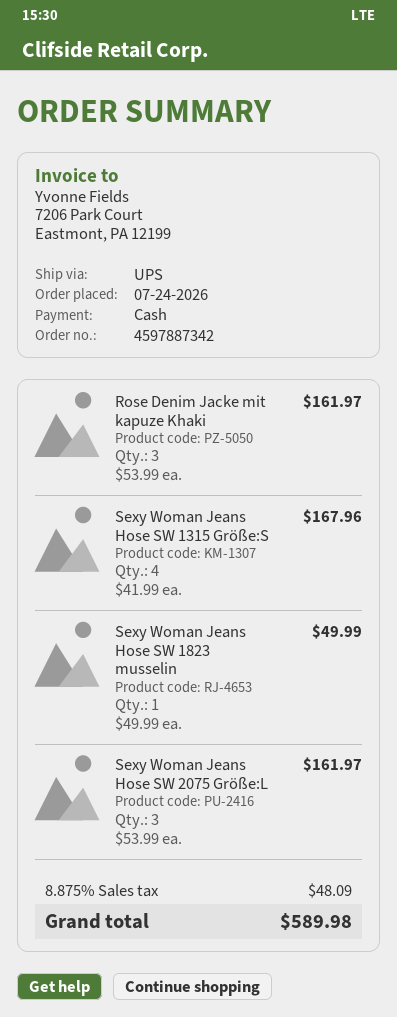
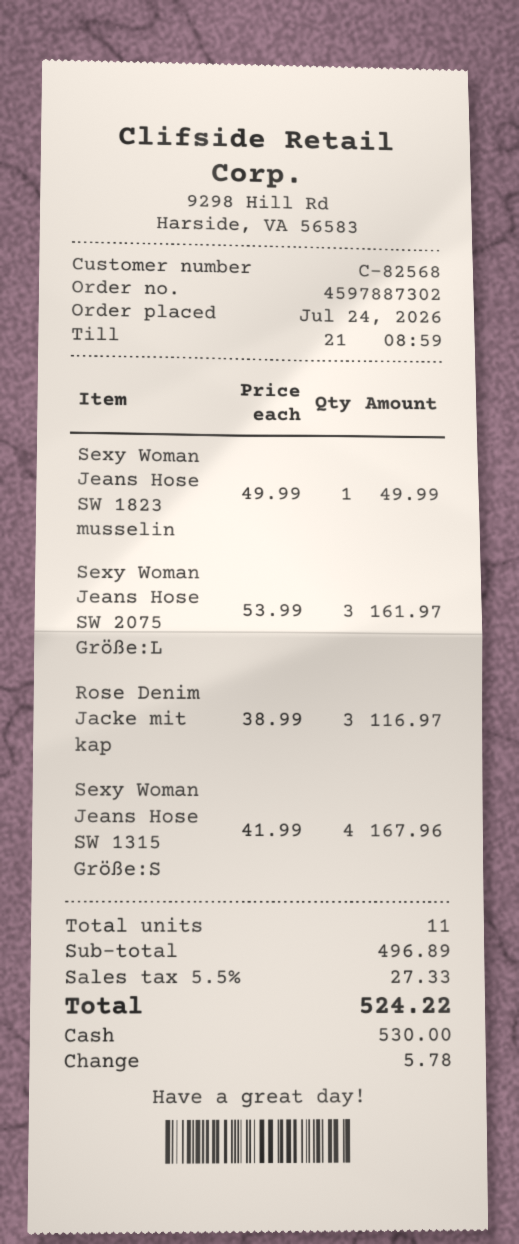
order number: 4597887342 -> 4597887302
Rose Denim Jacke mit kapuze Khaki: 3 x 53.99 = 161.97 -> 3 x 38.99 = 116.97
tax: 8.875% = 48.09 -> 5.5% = 27.33
total: 589.98 -> 524.22

